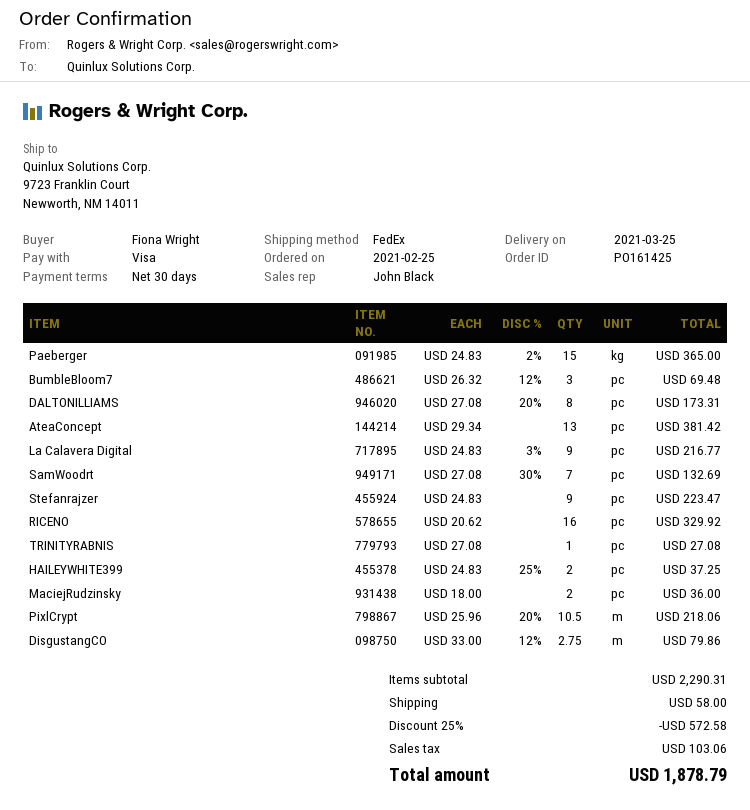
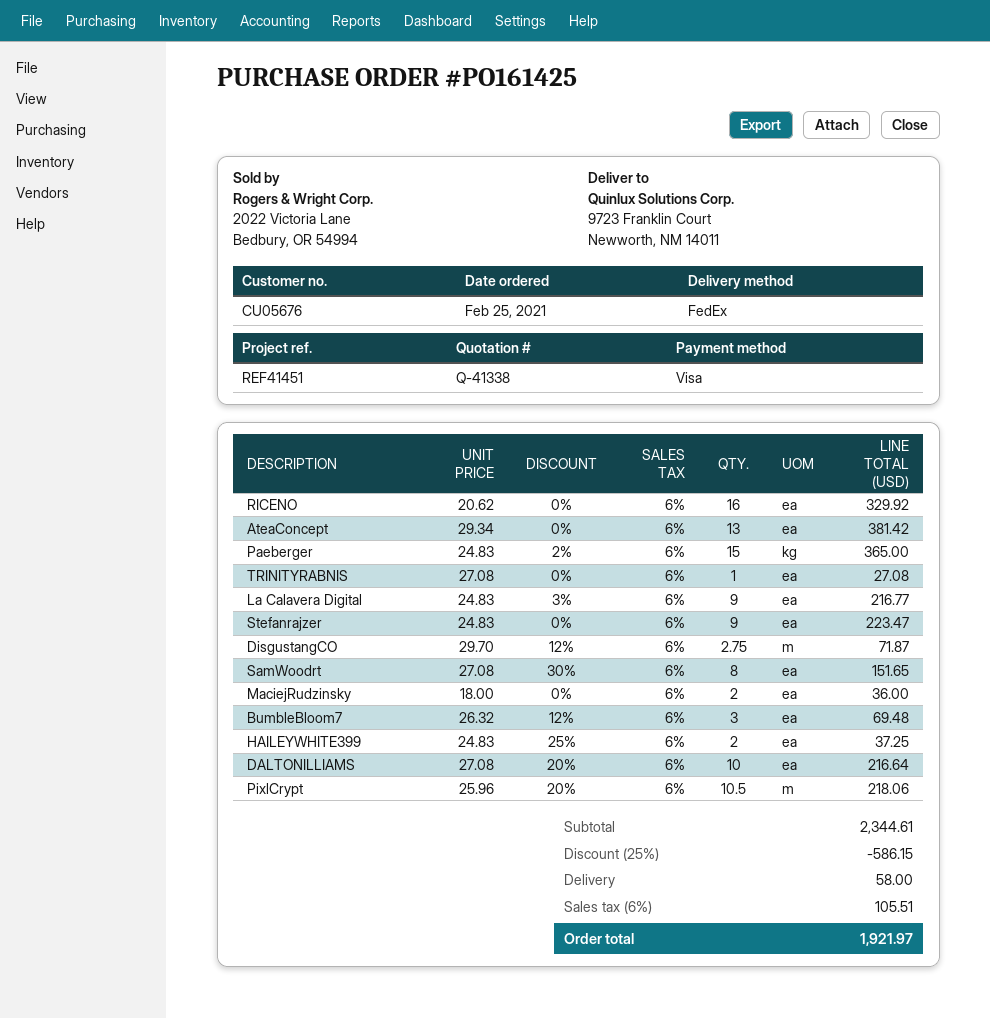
DALTONILLIAMS: 8 x 27.08 - 20% = 173.31 -> 10 x 27.08 - 20% = 216.64
SamWoodrt: 7 x 27.08 - 30% = 132.69 -> 8 x 27.08 - 30% = 151.65
DisgustangCO: 2.75 x 33.00 - 12% = 79.86 -> 2.75 x 29.70 - 12% = 71.87
subtotal: 2290.31 -> 2344.61
discount: 25% = 572.58 -> 25% = 586.15
tax: 103.06 -> 105.51
total: 1878.79 -> 1921.97

